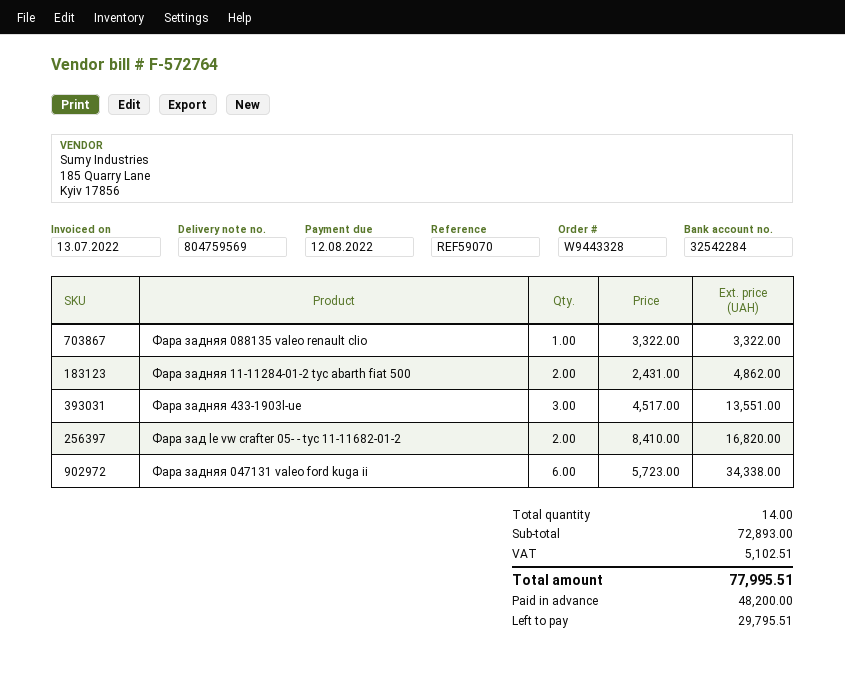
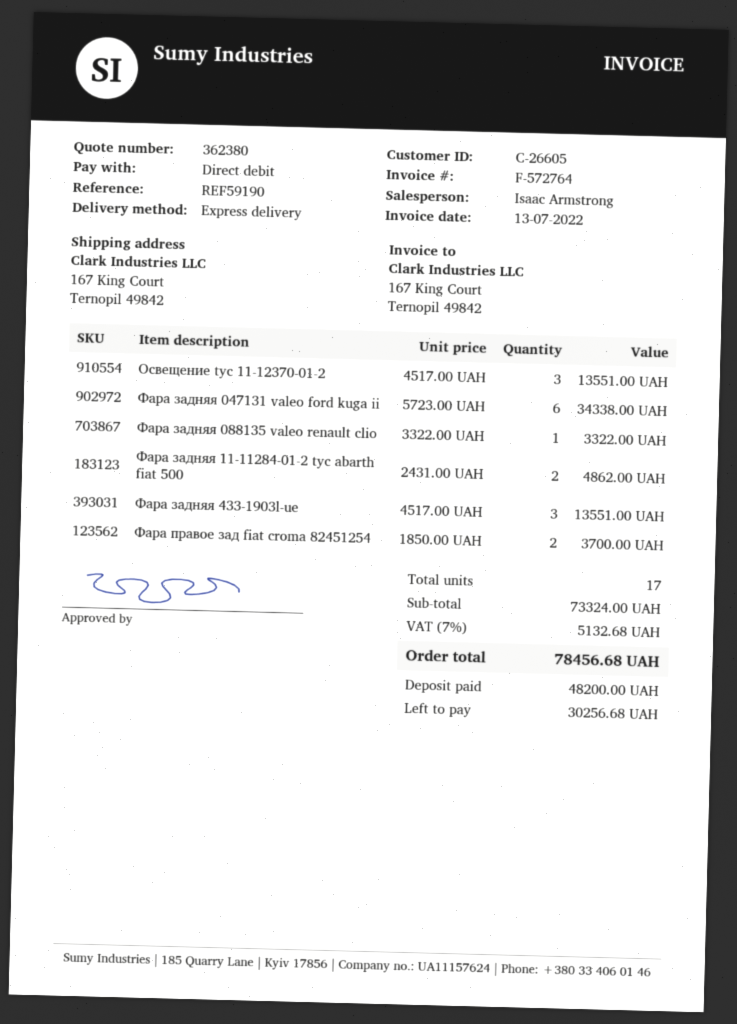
reference: REF59070 -> REF59190
Фара зад le vw crafter 05- - tyc 11-11682-01-2: 2 x 8410.00 = 16820.00 -> none
Освещение tyc 11-12370-01-2: none -> 3 x 4517.00 = 13551.00
Фара правое зад fiat croma 82451254: none -> 2 x 1850.00 = 3700.00
total quantity: 14 -> 17
subtotal: 72893.00 -> 73324.00
tax: 5102.51 -> 5132.68
total: 77995.51 -> 78456.68
balance: 29795.51 -> 30256.68

